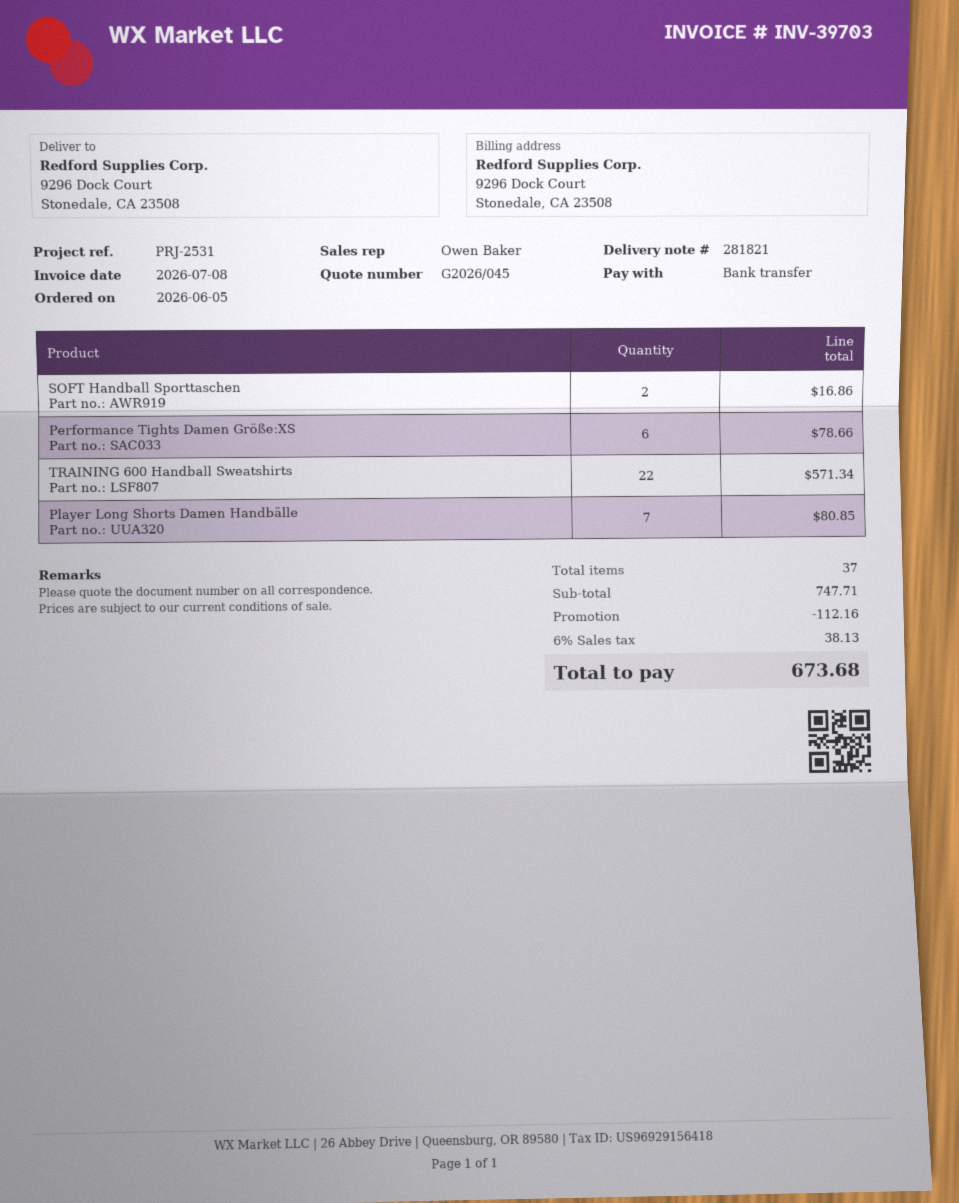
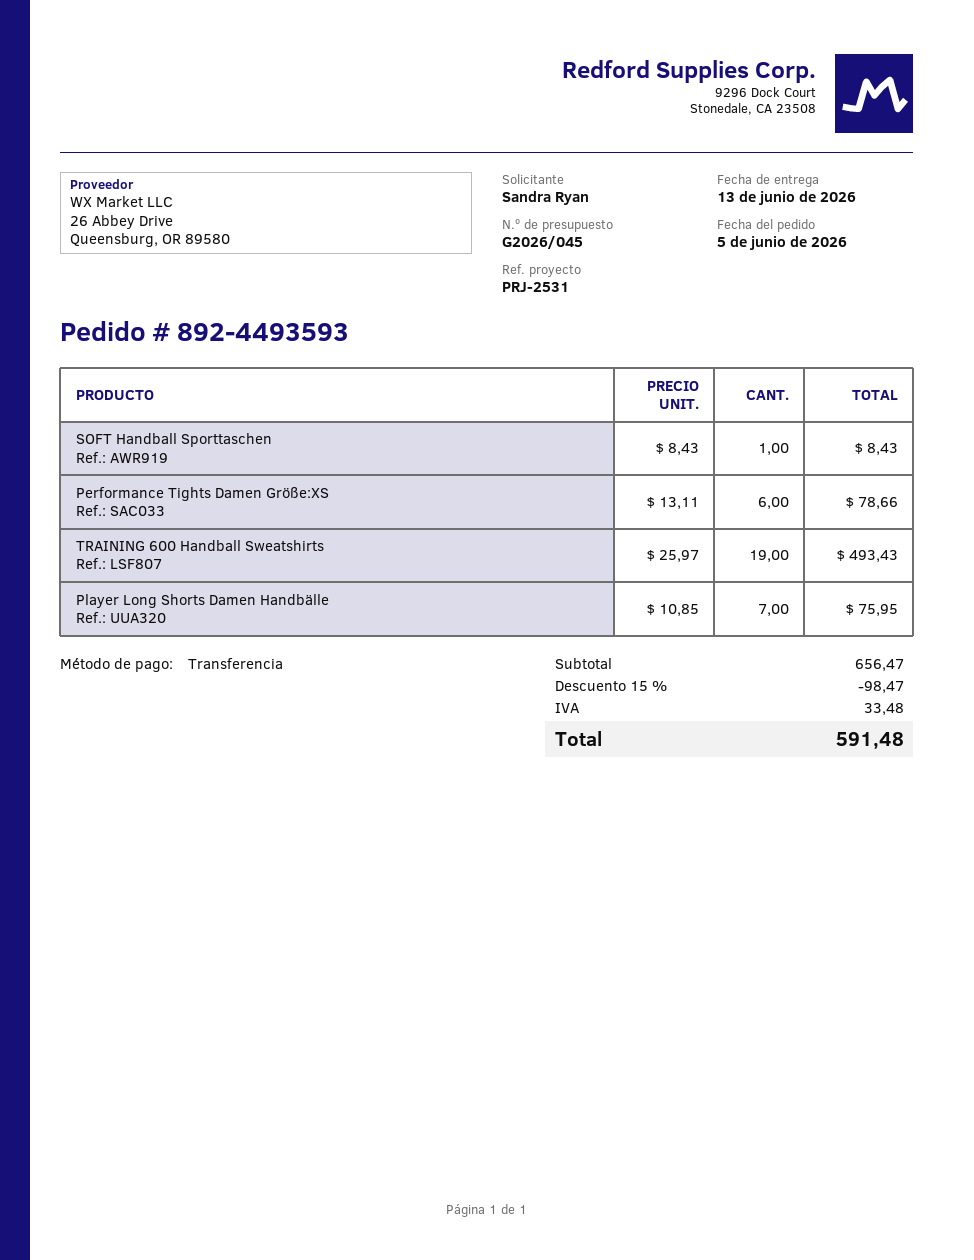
SOFT Handball Sporttaschen: 2 for 16.86 -> 1 for 8.43
TRAINING 600 Handball Sweatshirts: 22 for 571.34 -> 19 for 493.43
Player Long Shorts Damen Handbälle: 7 for 80.85 -> 7 for 75.95
subtotal: 747.71 -> 656.47
discount: 112.16 -> 98.47
tax: 38.13 -> 33.48
total: 673.68 -> 591.48

